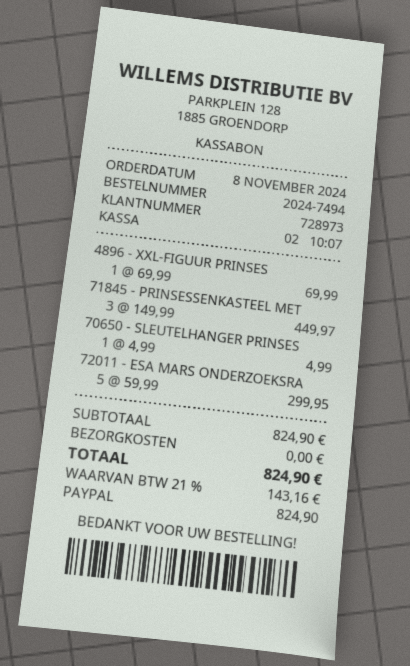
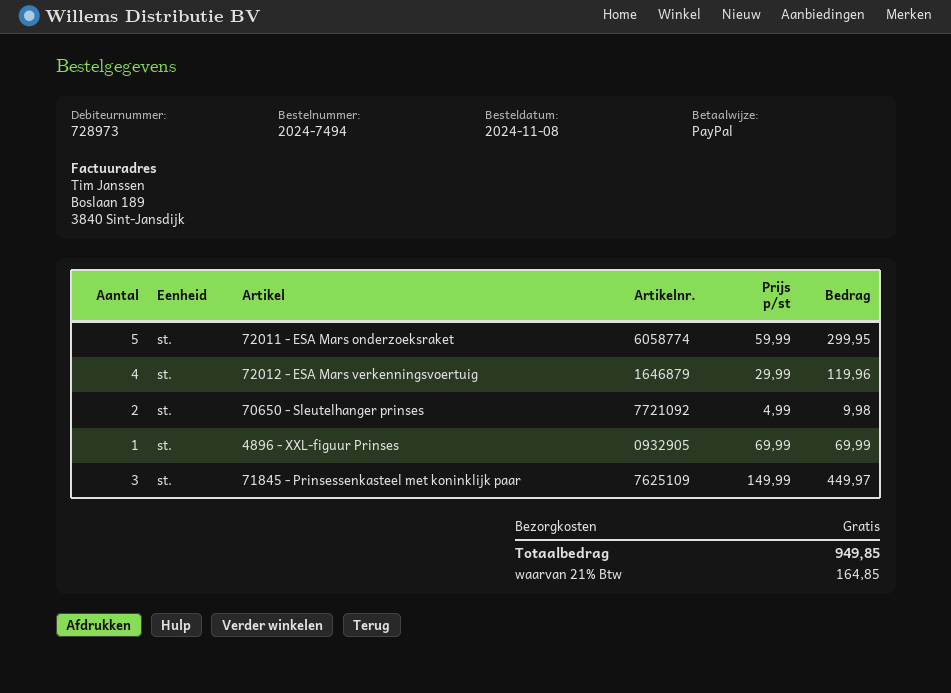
70650 - SLEUTELHANGER PRINSES: 1 x 4.99 = 4.99 -> 2 x 4.99 = 9.98
72012 - ESA Mars verkenningsvoertuig: none -> 4 x 29.99 = 119.96
tax: 21% = 143.16 -> 21% = 164.85
total: 824.90 -> 949.85

